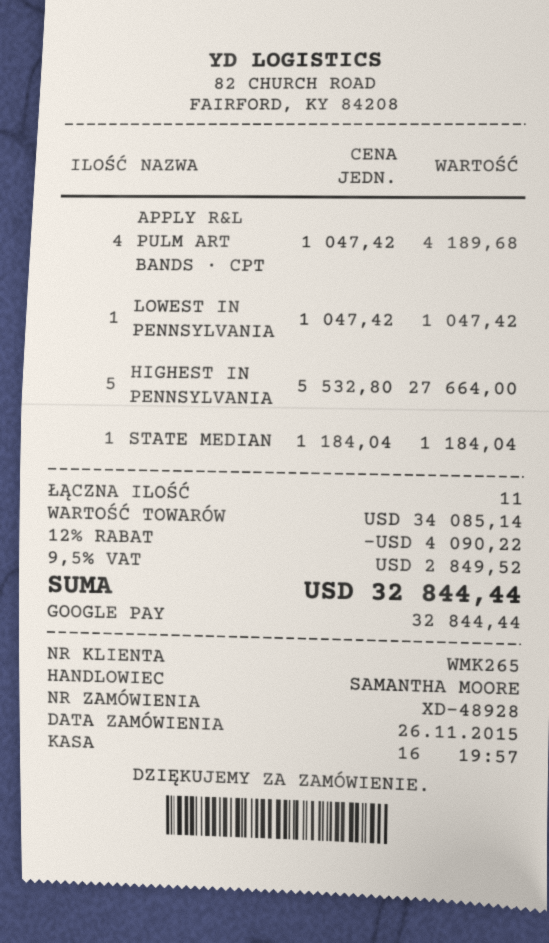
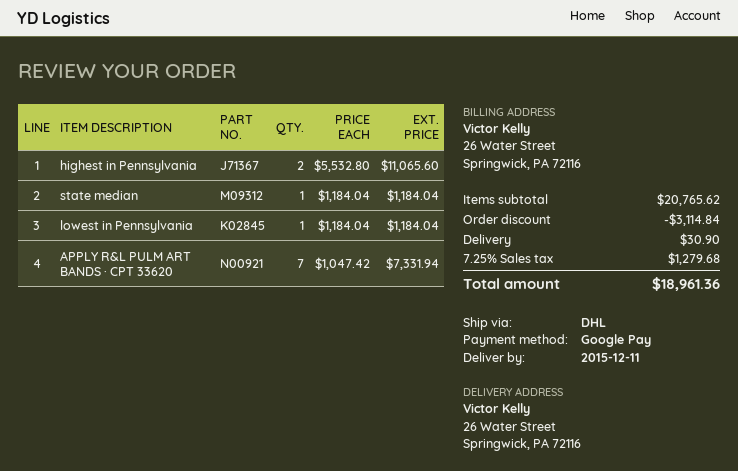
APPLY R&L PULM ART BANDS · CPT: 4 x 1047.42 = 4189.68 -> 7 x 1047.42 = 7331.94
LOWEST IN PENNSYLVANIA: 1 x 1047.42 = 1047.42 -> 1 x 1184.04 = 1184.04
HIGHEST IN PENNSYLVANIA: 5 x 5532.80 = 27664.00 -> 2 x 5532.80 = 11065.60
subtotal: 34085.14 -> 20765.62
discount: 4090.22 -> 3114.84
shipping: none -> 30.90
tax: 9.5% = 2849.52 -> 7.25% = 1279.68
total: 32844.44 -> 18961.36

